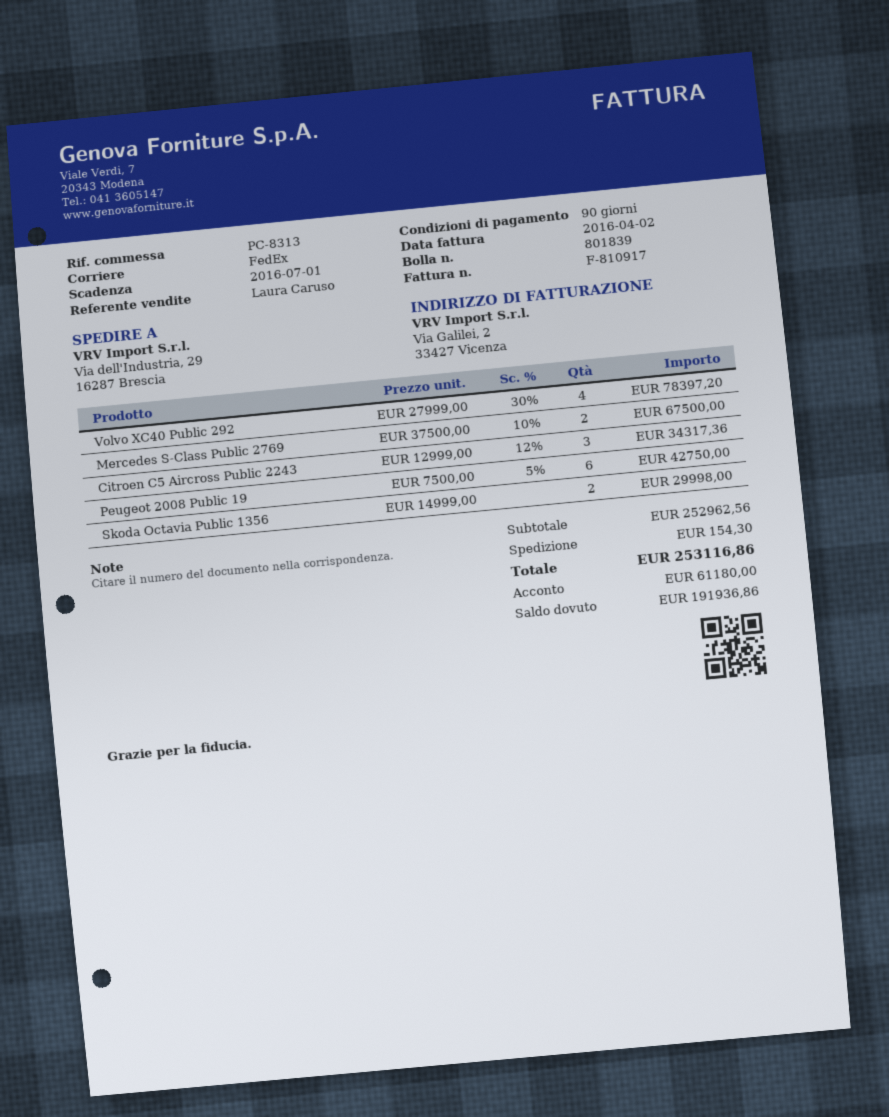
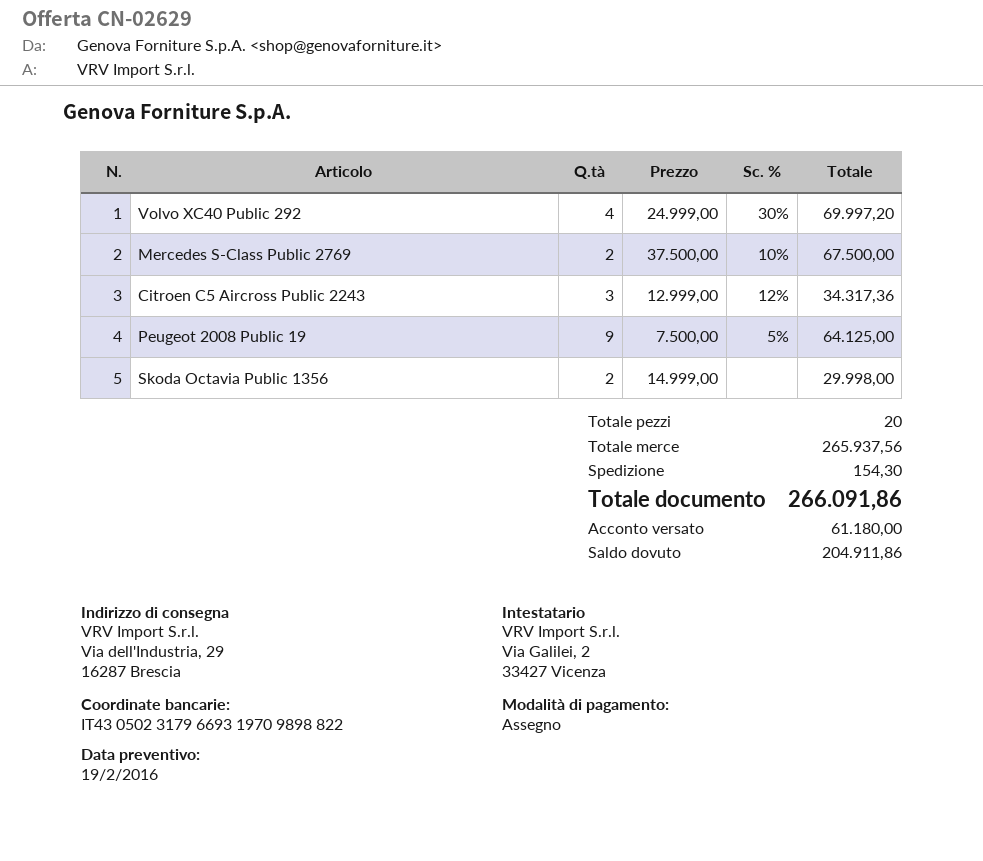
Volvo XC40 Public 292: 4 x 27999.00 - 30% = 78397.20 -> 4 x 24999.00 - 30% = 69997.20
Peugeot 2008 Public 19: 6 x 7500.00 - 5% = 42750.00 -> 9 x 7500.00 - 5% = 64125.00
subtotal: 252962.56 -> 265937.56
total: 253116.86 -> 266091.86
balance: 191936.86 -> 204911.86

